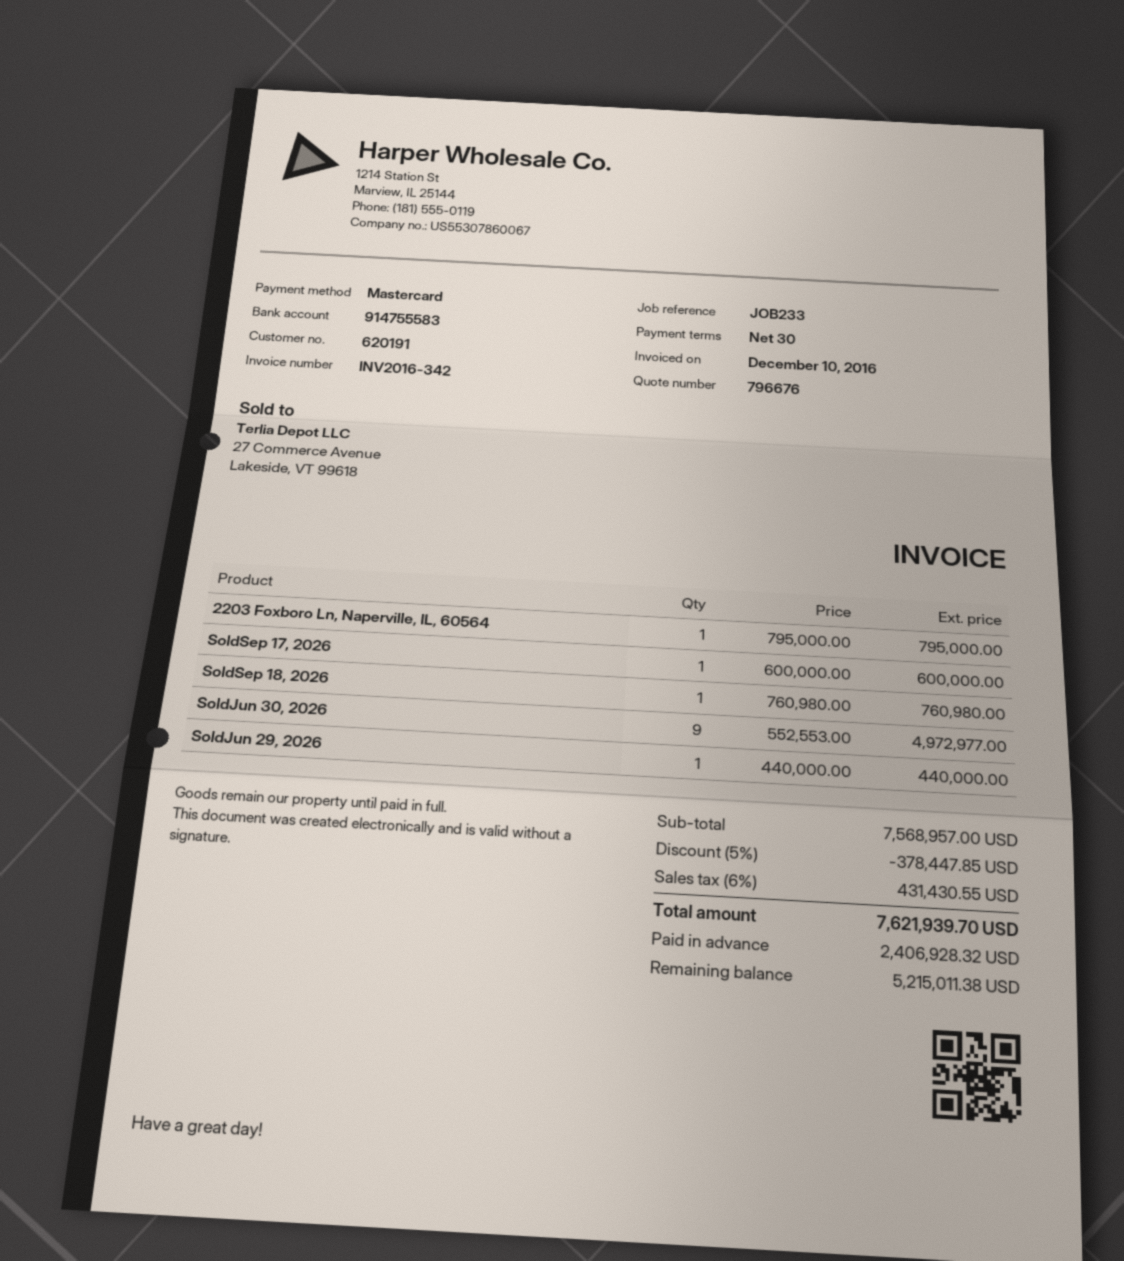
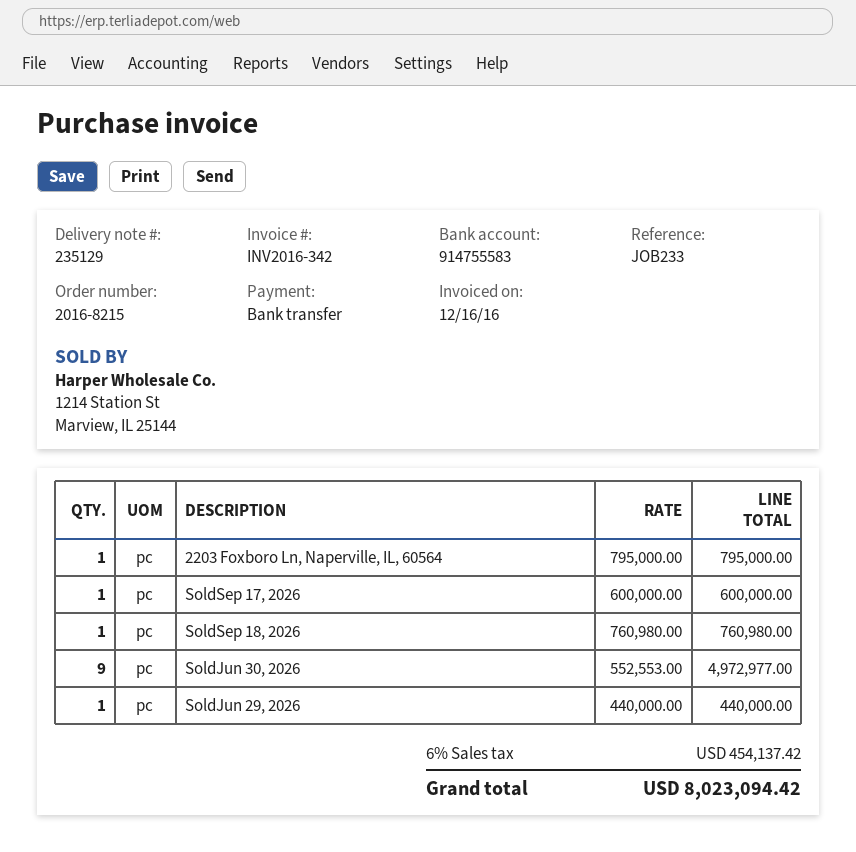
invoice date: 2016-12-10 -> 2016-12-16
payment method: Mastercard -> bank transfer
discount: 5% = 378447.85 -> none
tax: 6% = 431430.55 -> 6% = 454137.42
total: 7621939.70 -> 8023094.42

